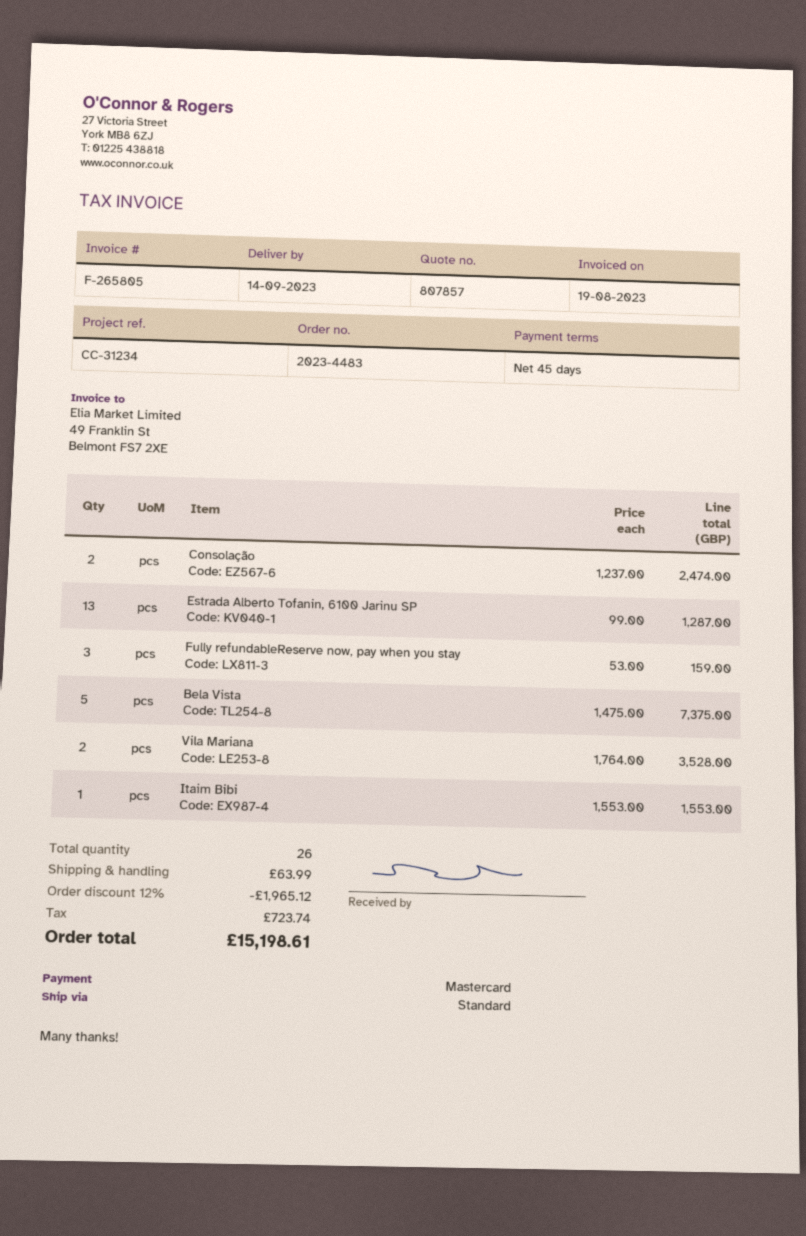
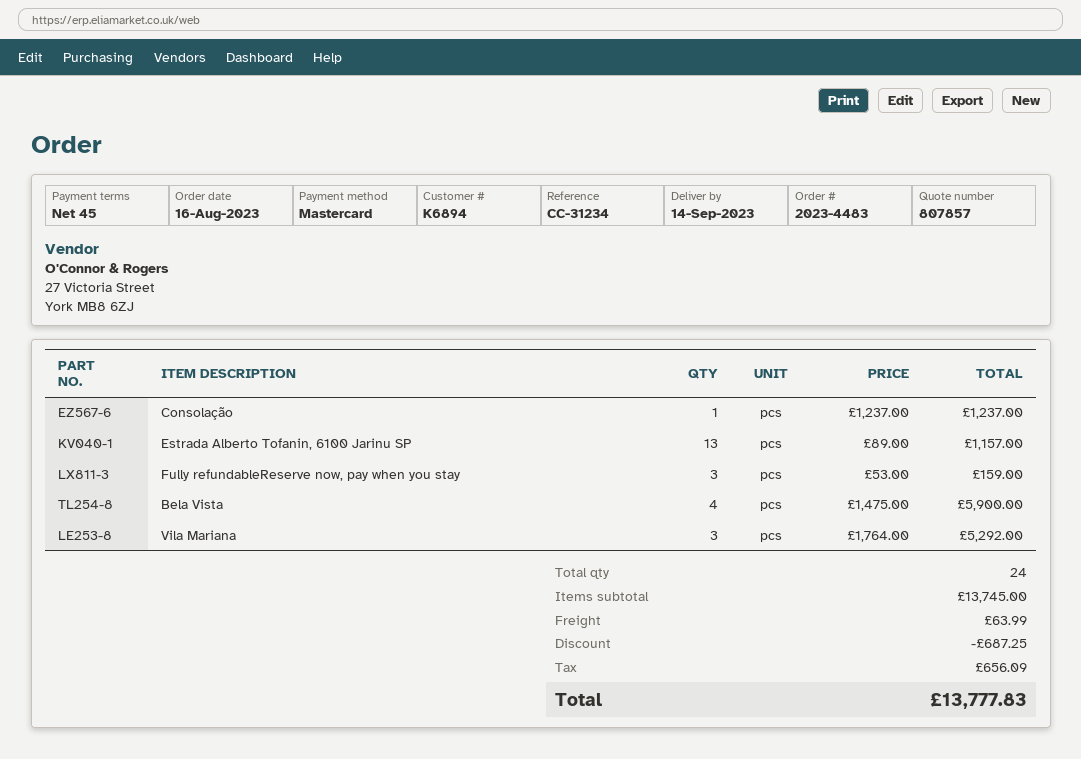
Consolação: 2 x 1237.00 = 2474.00 -> 1 x 1237.00 = 1237.00
Estrada Alberto Tofanin, 6100 Jarinu SP: 13 x 99.00 = 1287.00 -> 13 x 89.00 = 1157.00
Bela Vista: 5 x 1475.00 = 7375.00 -> 4 x 1475.00 = 5900.00
Vila Mariana: 2 x 1764.00 = 3528.00 -> 3 x 1764.00 = 5292.00
Itaim Bibi: 1 x 1553.00 = 1553.00 -> none
total quantity: 26 -> 24
discount: 1965.12 -> 687.25
tax: 723.74 -> 656.09
total: 15198.61 -> 13777.83

